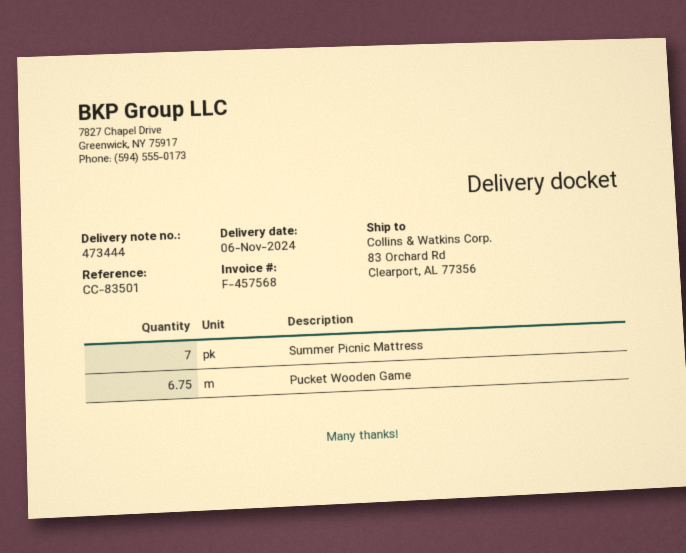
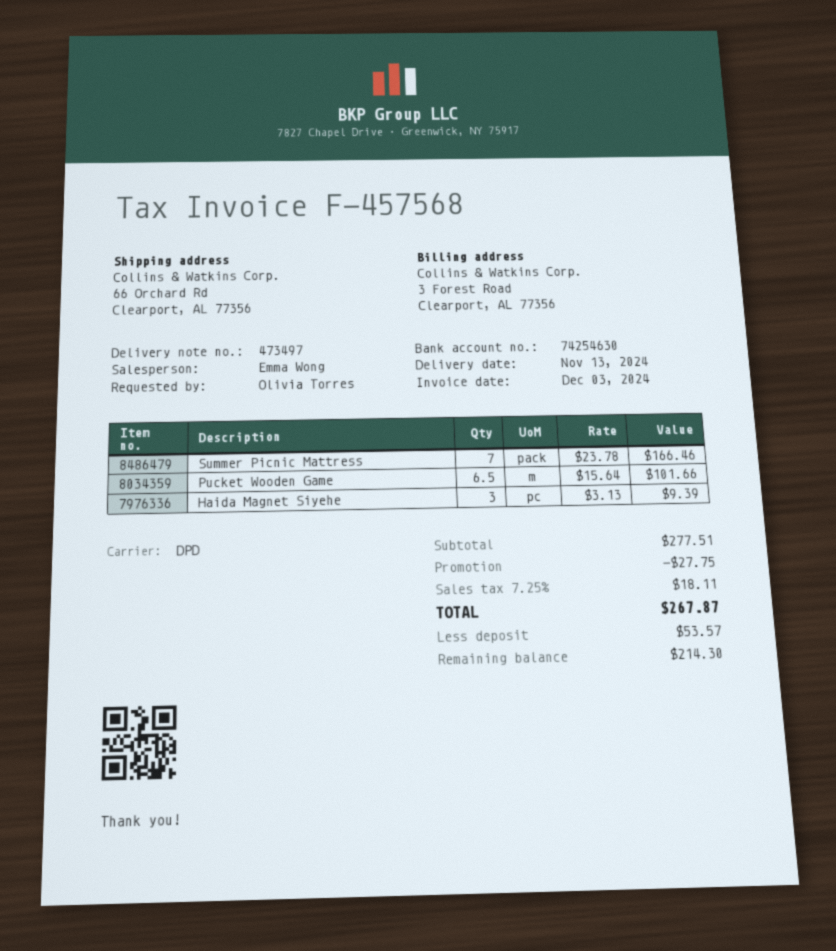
delivery note number: 473444 -> 473497
delivery date: 2024-11-06 -> 2024-11-13
ship to: 83 Orchard Rd, Clearport, AL 77356 -> 66 Orchard Rd, Clearport, AL 77356
Pucket Wooden Game: 6.75 -> 6.5
Haida Magnet Siyehe: none -> 3

